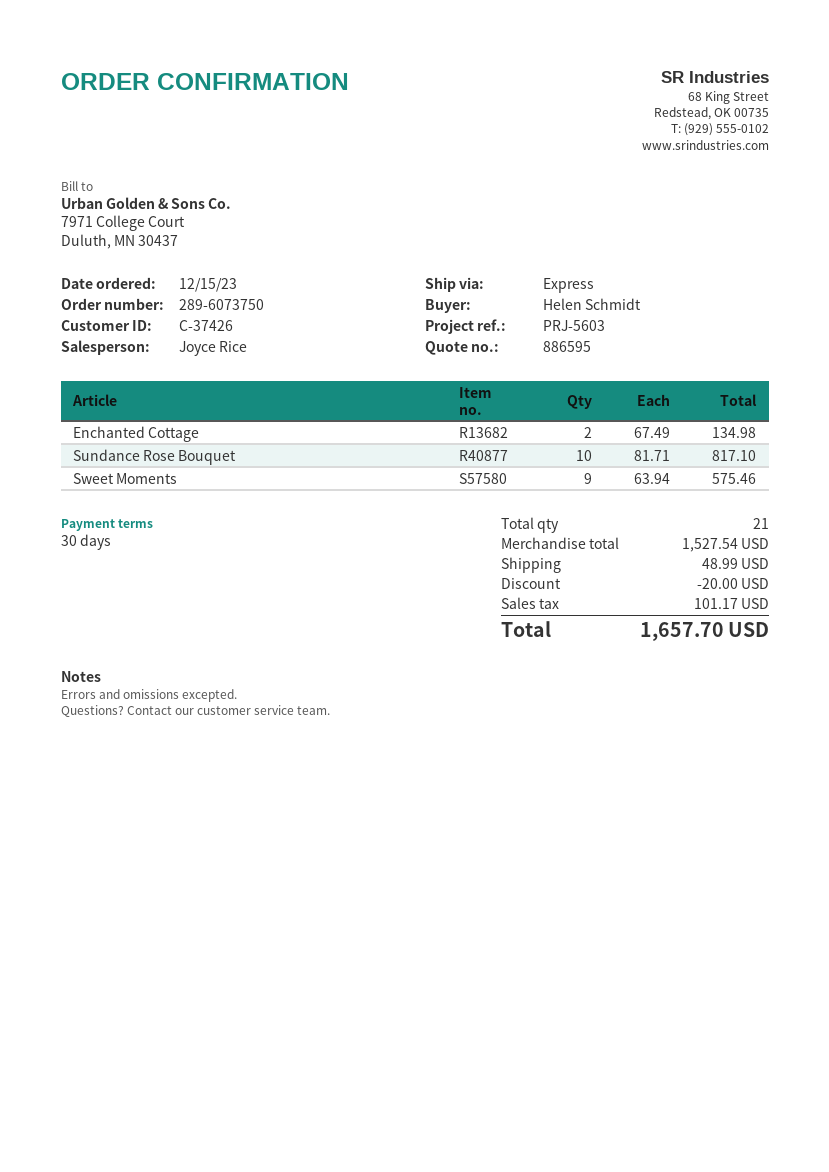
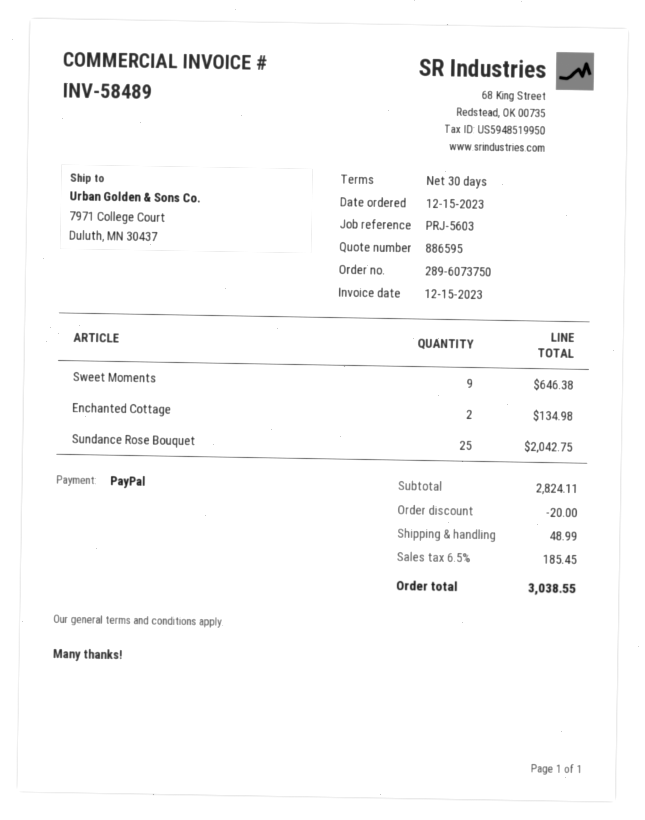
Sundance Rose Bouquet: 10 for 817.10 -> 25 for 2042.75
Sweet Moments: 9 for 575.46 -> 9 for 646.38
subtotal: 1527.54 -> 2824.11
tax: 101.17 -> 185.45
total: 1657.70 -> 3038.55

